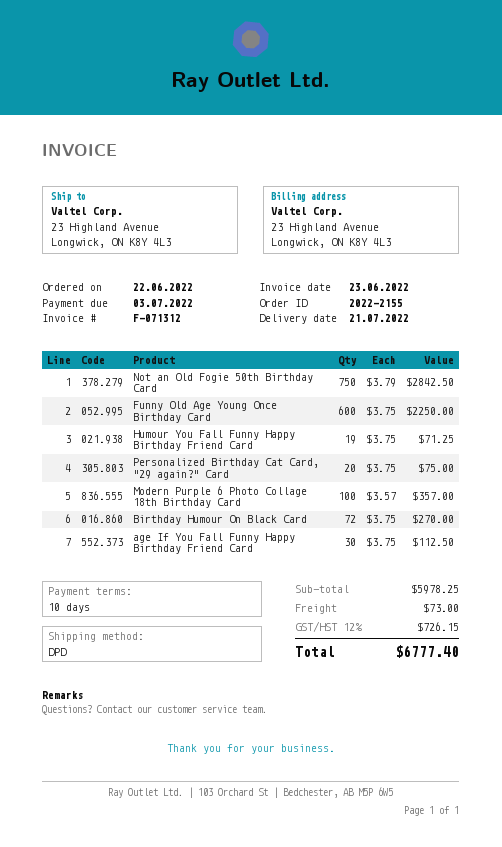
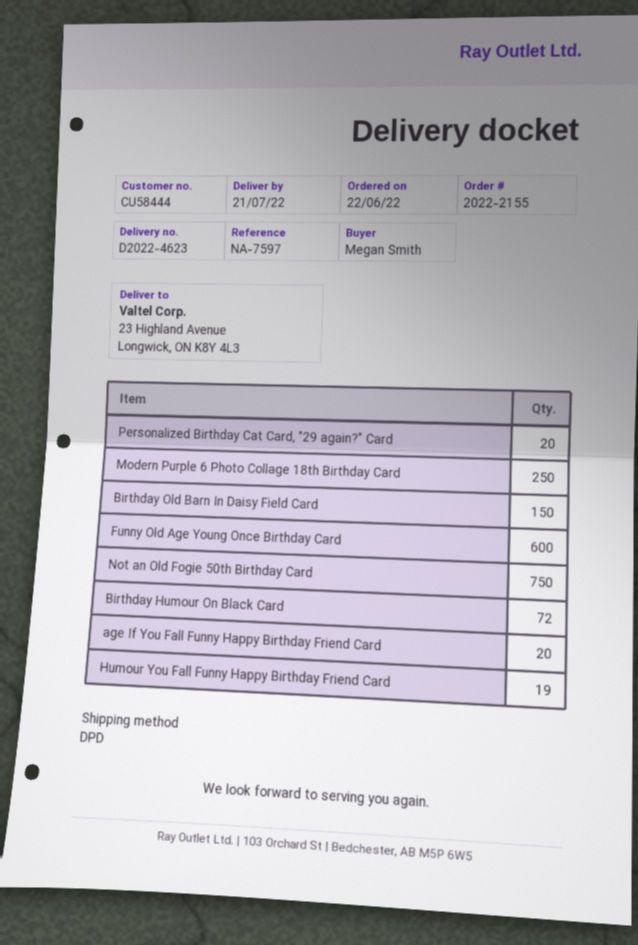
Modern Purple 6 Photo Collage 18th Birthday Card: 100 -> 250
age If You Fall Funny Happy Birthday Friend Card: 30 -> 20
Birthday Old Barn In Daisy Field Card: none -> 150

